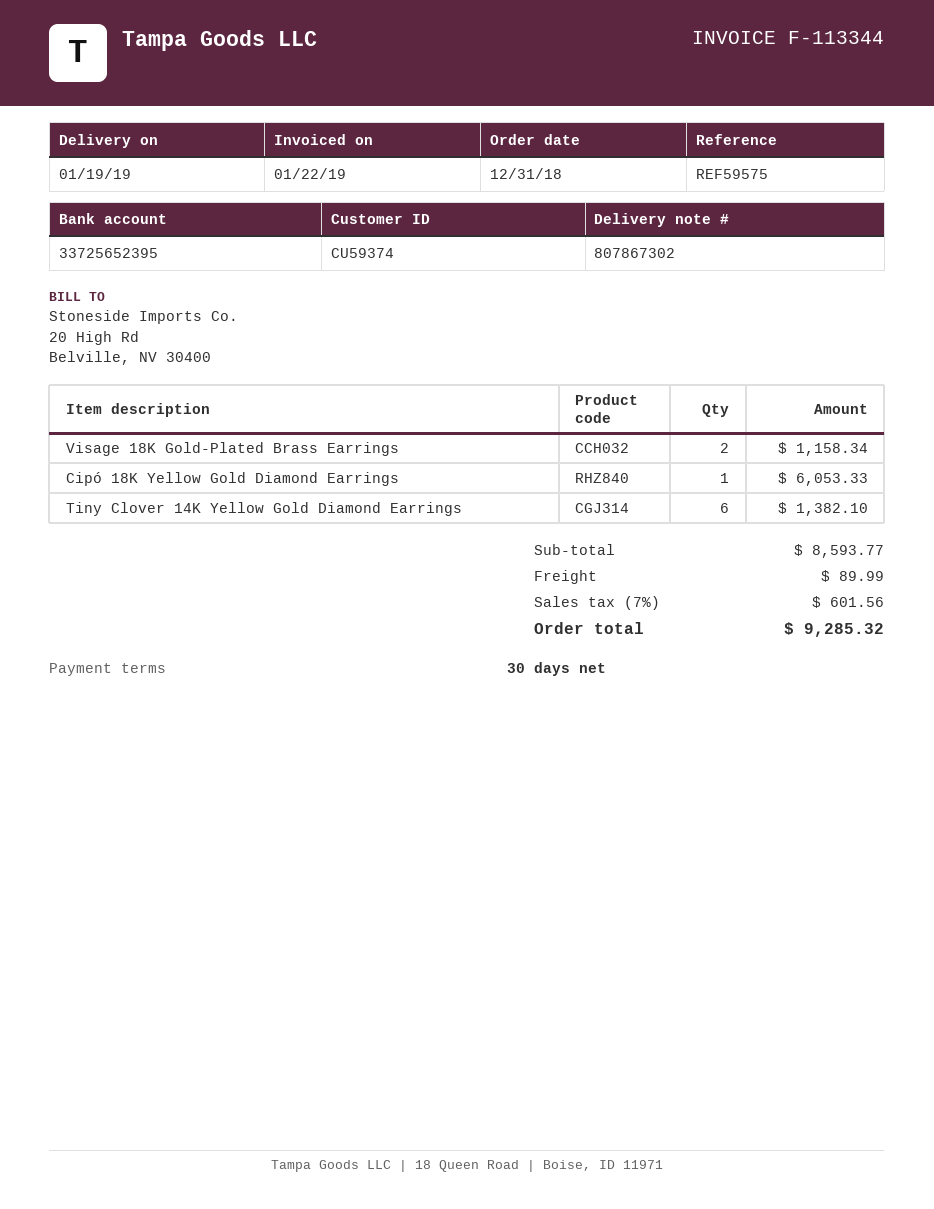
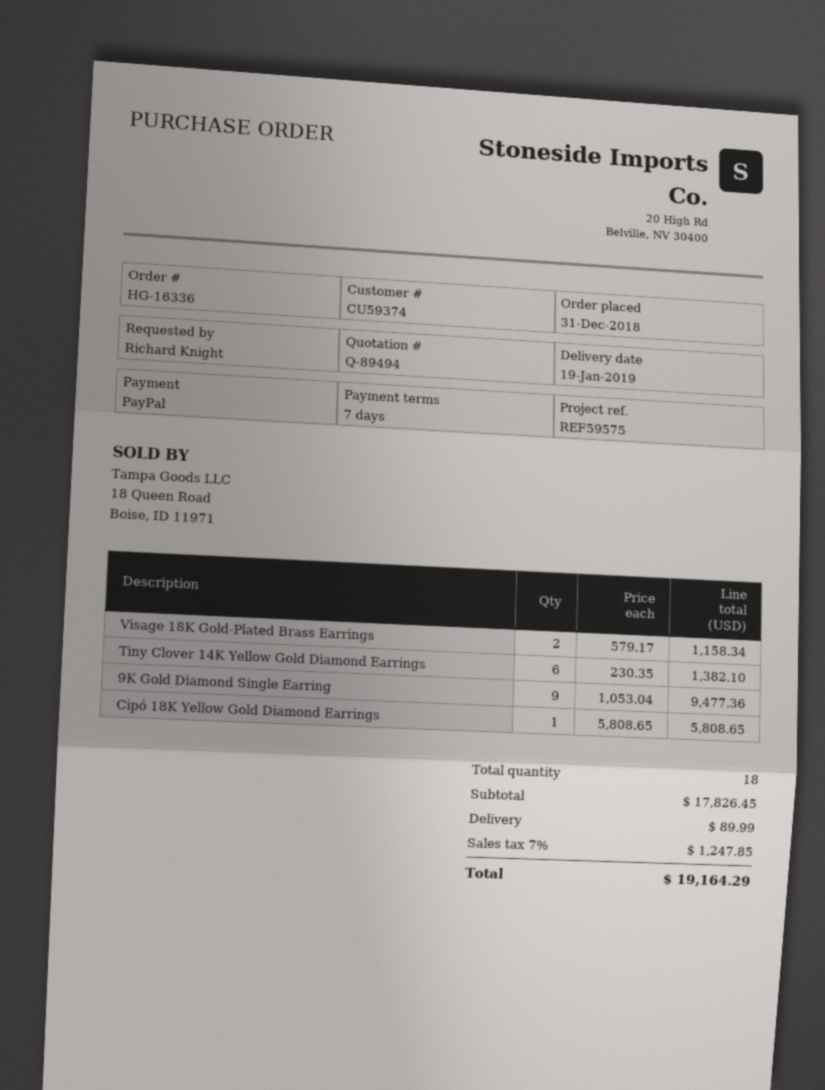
payment terms: 30 days -> 7 days
Cipó 18K Yellow Gold Diamond Earrings: 1 for 6053.33 -> 1 for 5808.65
9K Gold Diamond Single Earring: none -> 9 for 9477.36
subtotal: 8593.77 -> 17826.45
tax: 7% = 601.56 -> 7% = 1247.85
total: 9285.32 -> 19164.29

